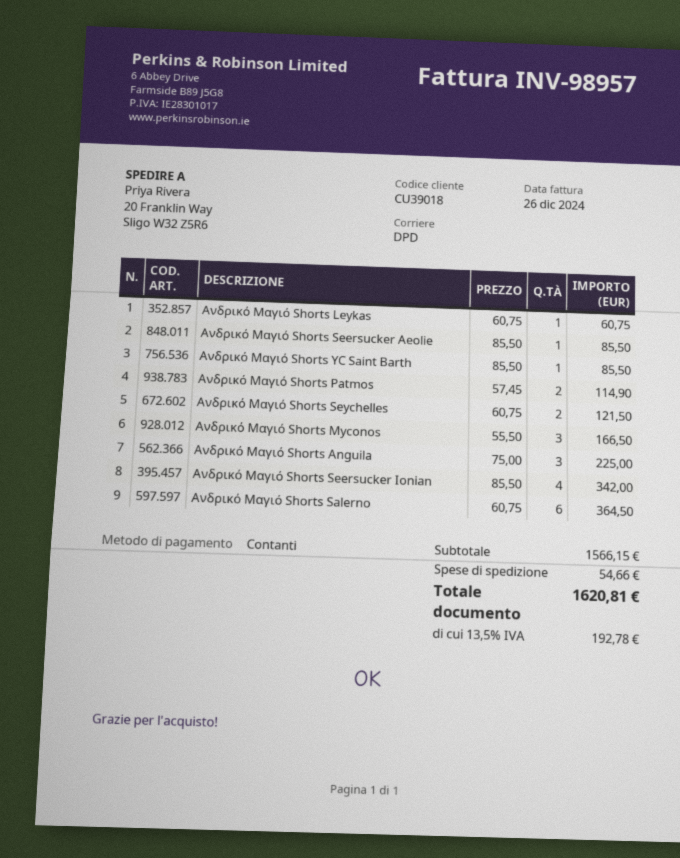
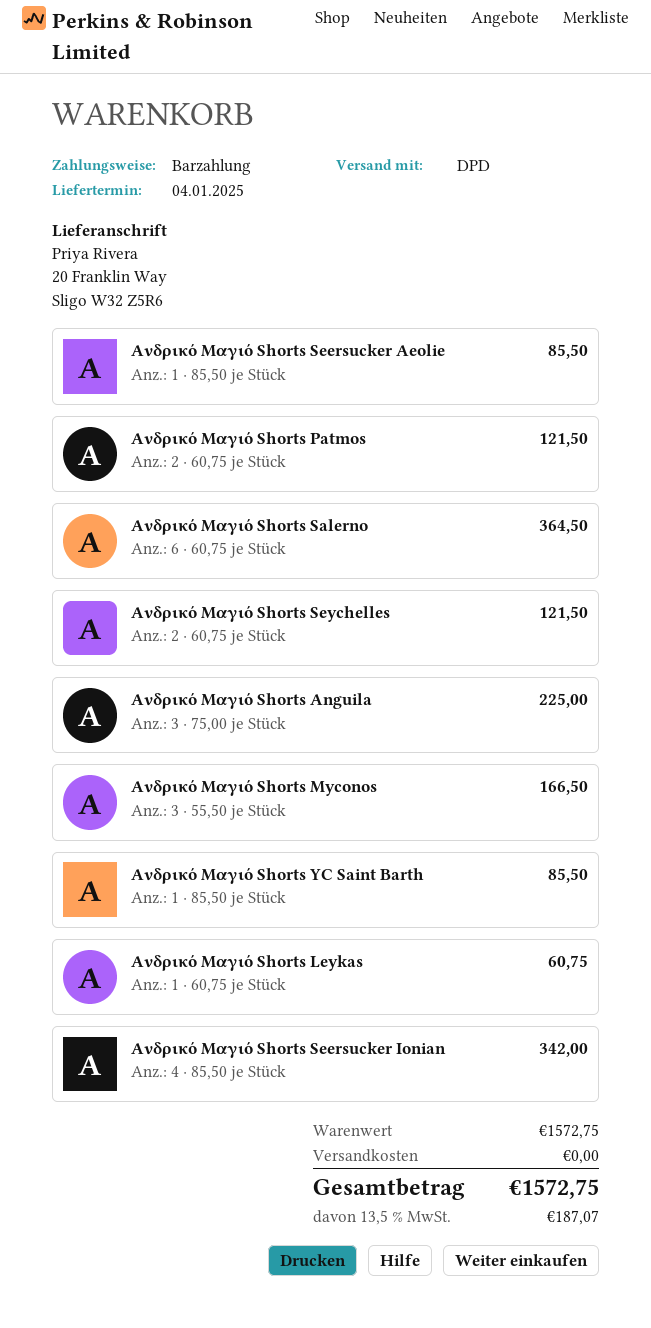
Ανδρικό Μαγιό Shorts Patmos: 2 x 57.45 = 114.90 -> 2 x 60.75 = 121.50
subtotal: 1566.15 -> 1572.75
shipping: 54.66 -> 0.00
tax: 13.5% = 192.78 -> 13.5% = 187.07
total: 1620.81 -> 1572.75

